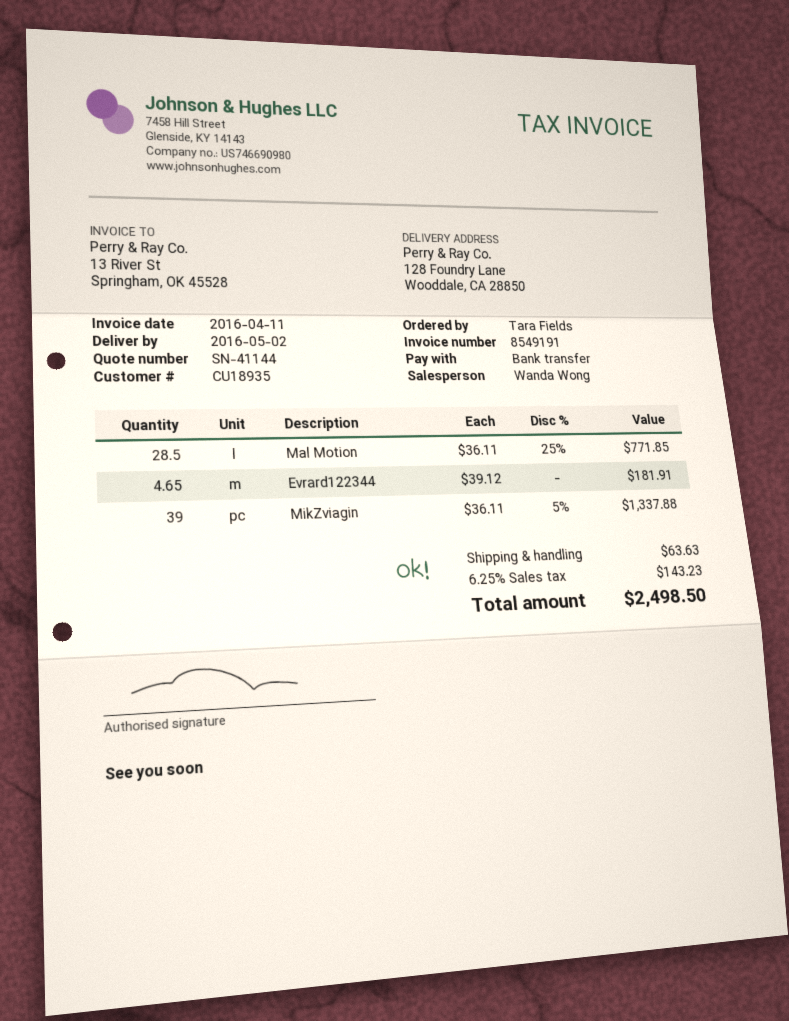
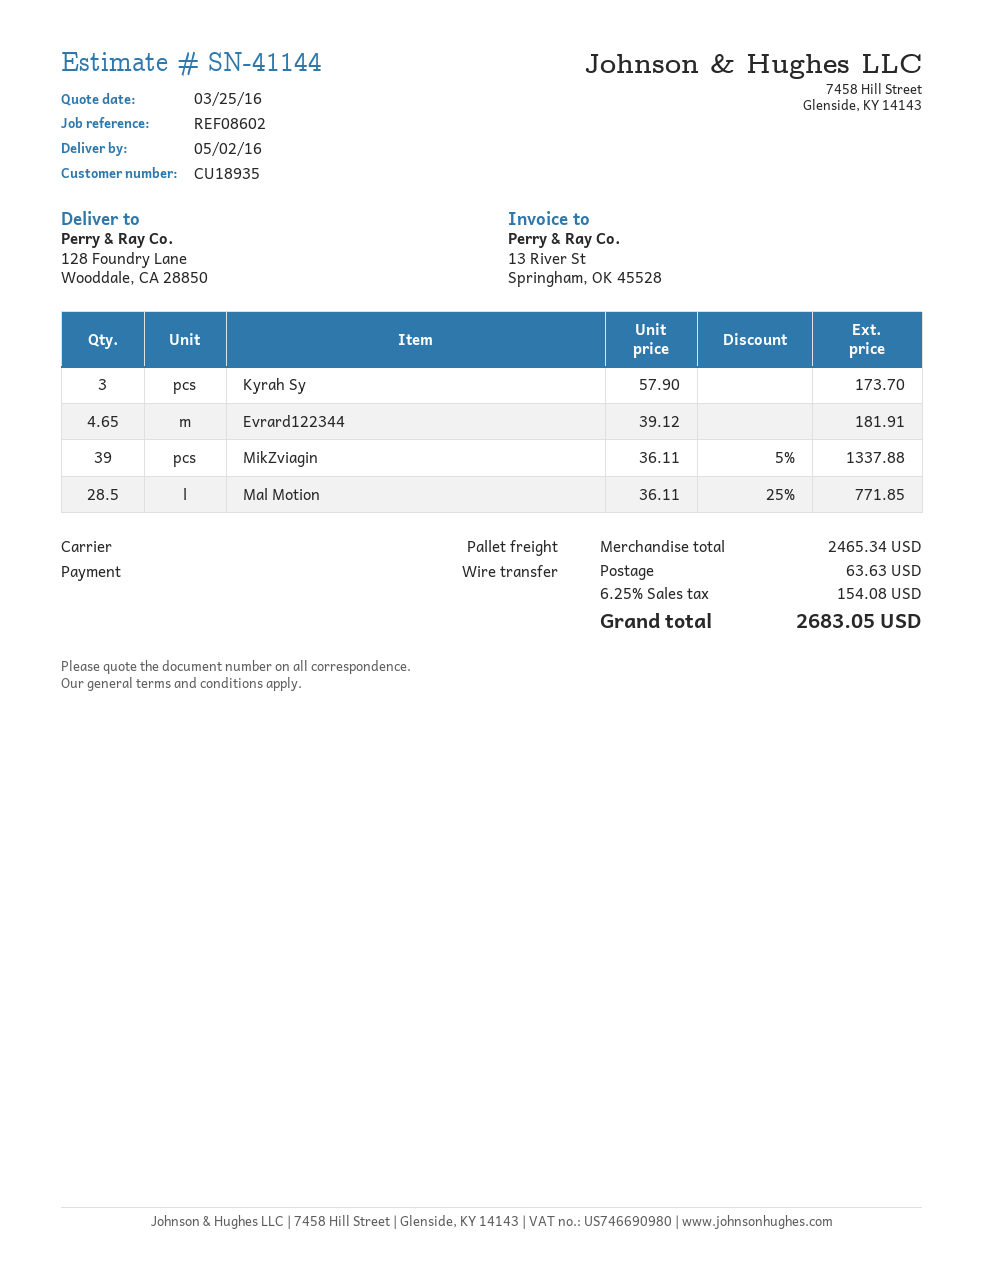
Kyrah Sy: none -> 3 x 57.90 = 173.70
tax: 6.25% = 143.23 -> 6.25% = 154.08
total: 2498.50 -> 2683.05

